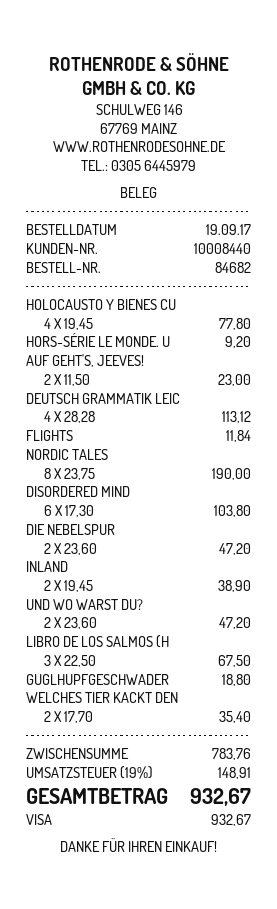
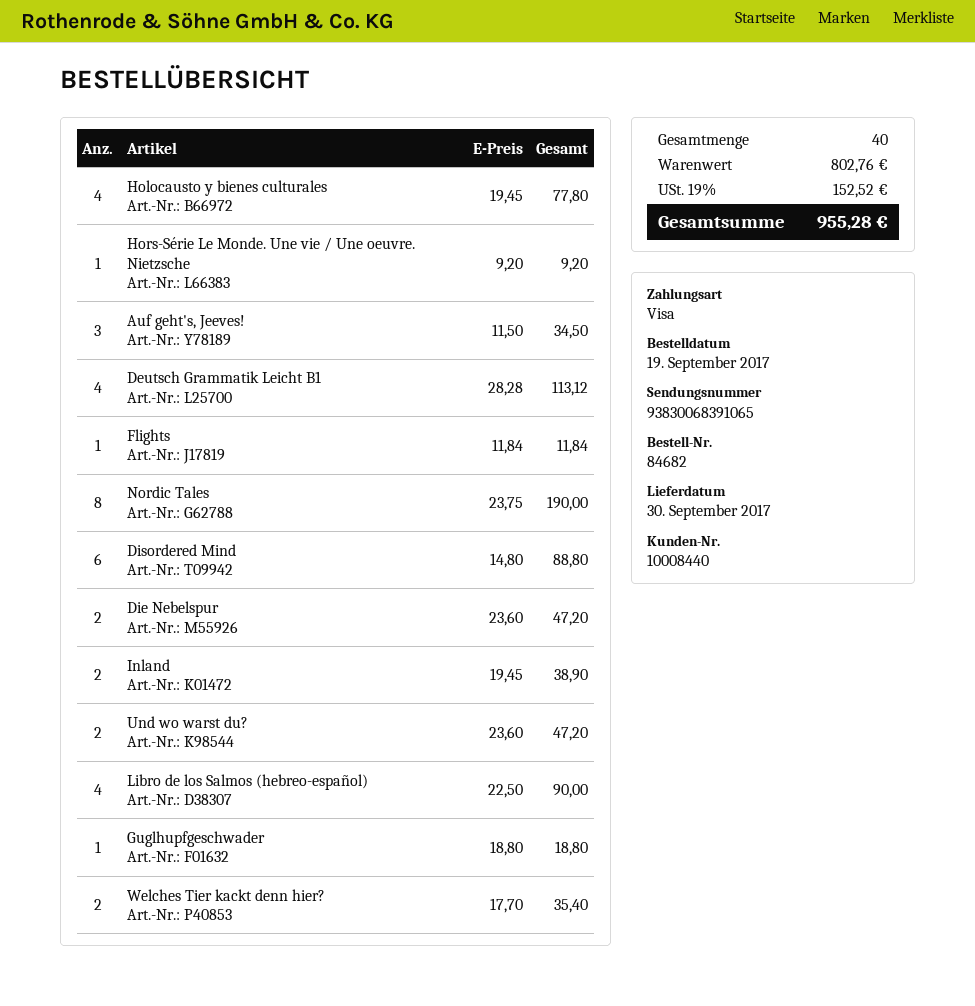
AUF GEHT'S, JEEVES!: 2 x 11.50 = 23.00 -> 3 x 11.50 = 34.50
DISORDERED MIND: 6 x 17.30 = 103.80 -> 6 x 14.80 = 88.80
LIBRO DE LOS SALMOS (H: 3 x 22.50 = 67.50 -> 4 x 22.50 = 90.00
subtotal: 783.76 -> 802.76
tax: 19% = 148.91 -> 19% = 152.52
total: 932.67 -> 955.28

